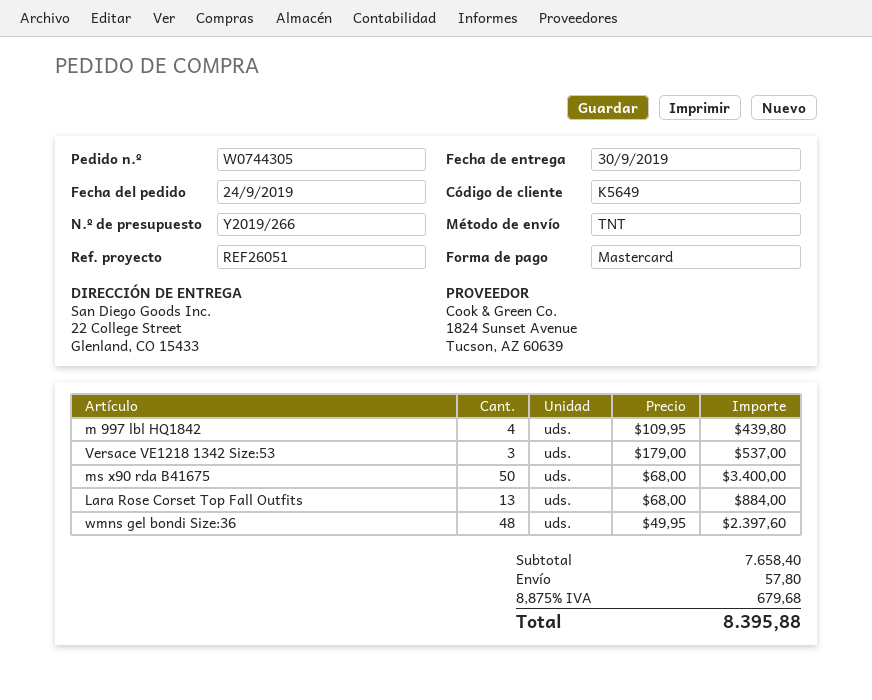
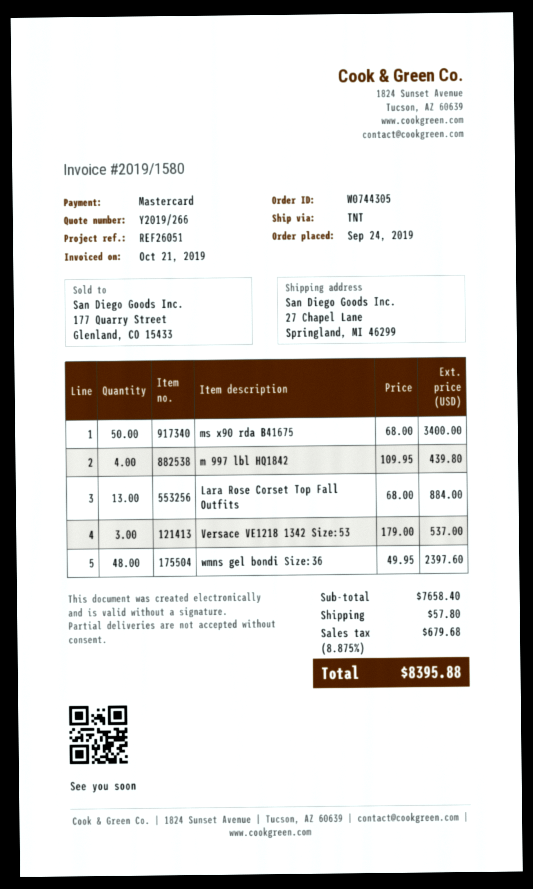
ship to: 22 College Street, Glenland, CO 15433 -> 27 Chapel Lane, Springland, MI 46299

